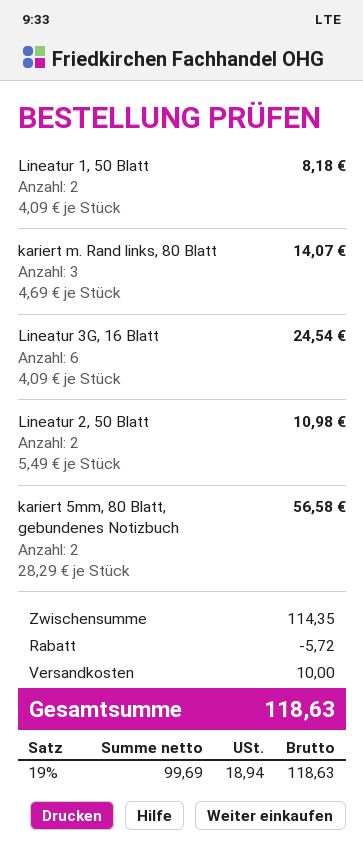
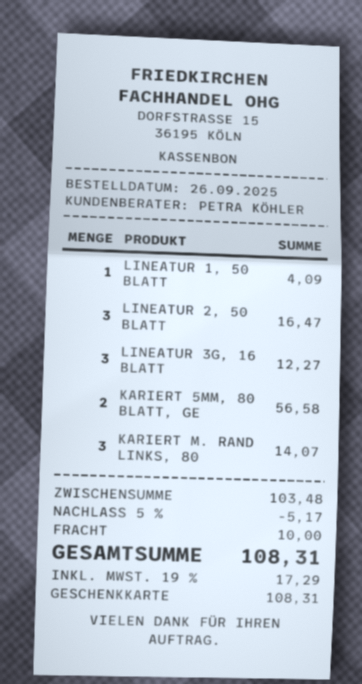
Lineatur 1, 50 Blatt: 2 for 8.18 -> 1 for 4.09
Lineatur 3G, 16 Blatt: 6 for 24.54 -> 3 for 12.27
Lineatur 2, 50 Blatt: 2 for 10.98 -> 3 for 16.47
subtotal: 114.35 -> 103.48
discount: 5.72 -> 5.17
tax: 19% = 18.94 -> 19% = 17.29
total: 118.63 -> 108.31

